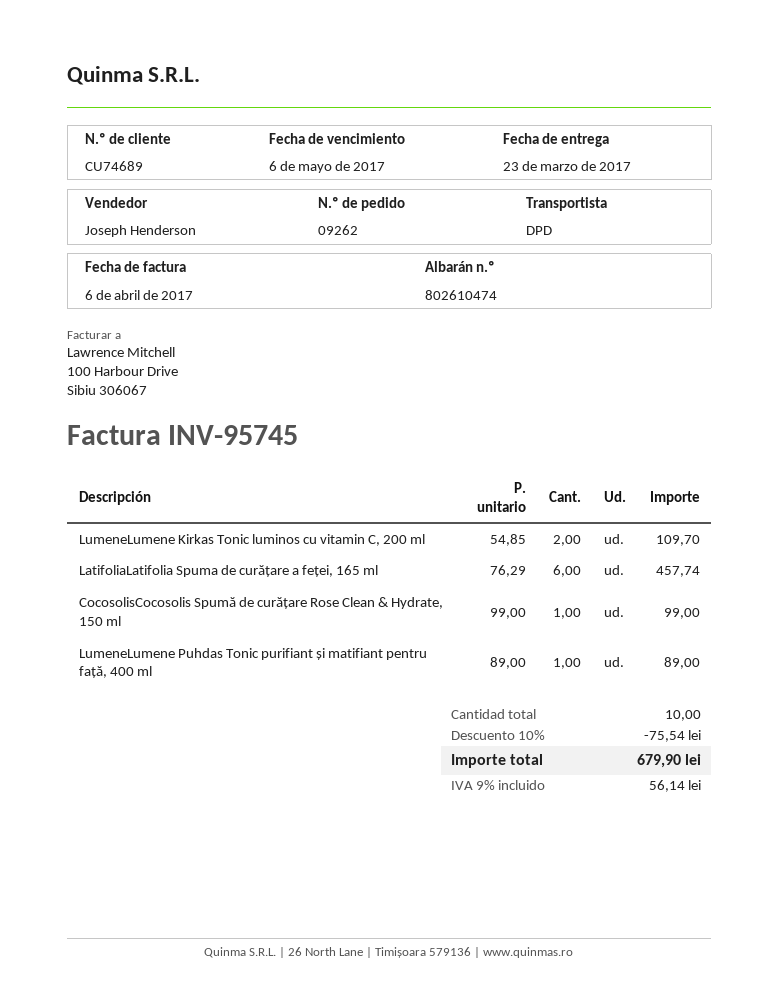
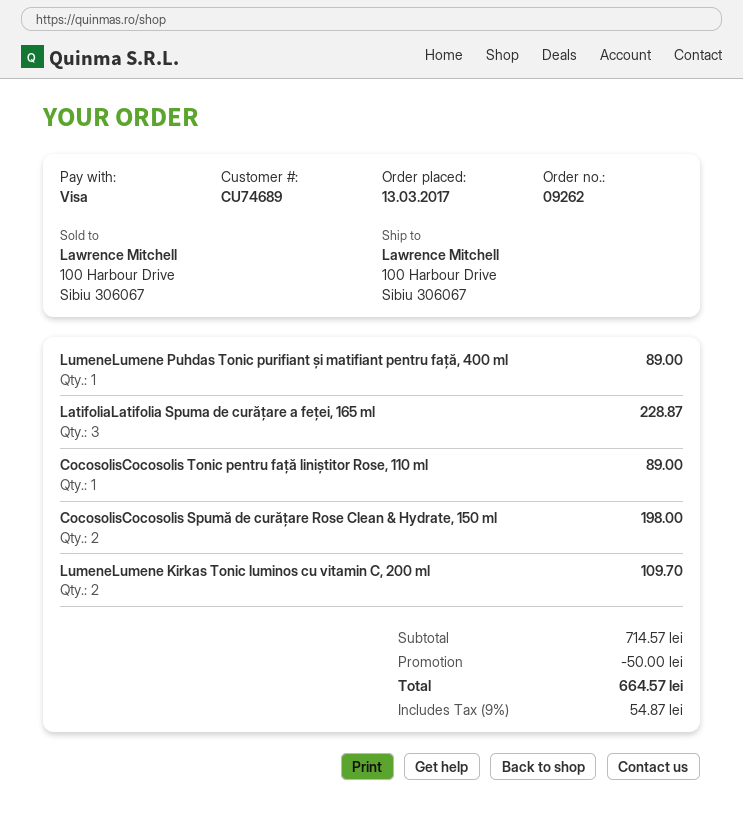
LatifoliaLatifolia Spuma de curățare a feței, 165 ml: 6 for 457.74 -> 3 for 228.87
CocosolisCocosolis Spumă de curățare Rose Clean & Hydrate, 150 ml: 1 for 99.00 -> 2 for 198.00
CocosolisCocosolis Tonic pentru față liniștitor Rose, 110 ml: none -> 1 for 89.00
discount: 75.54 -> 50.00
tax: 9% = 56.14 -> 9% = 54.87
total: 679.90 -> 664.57

